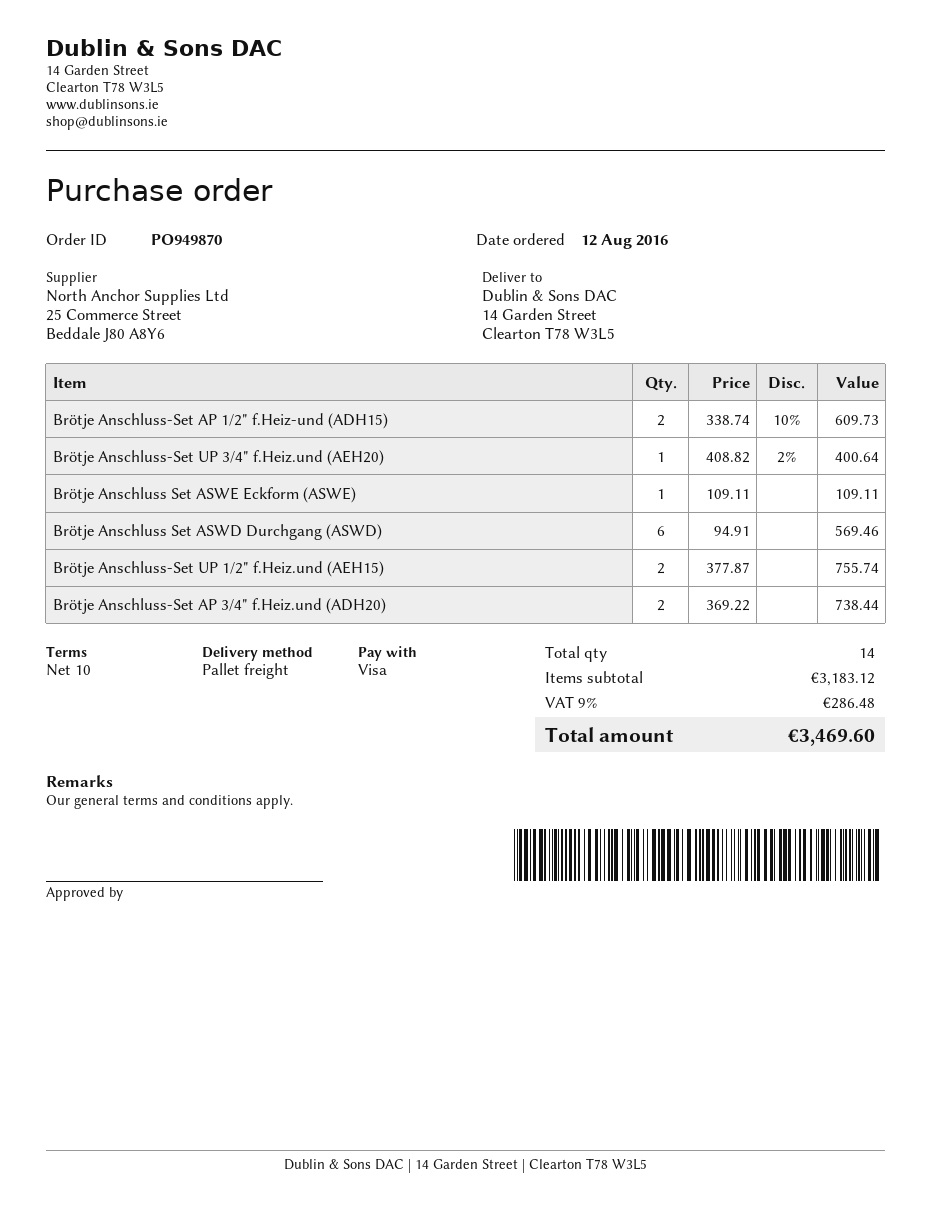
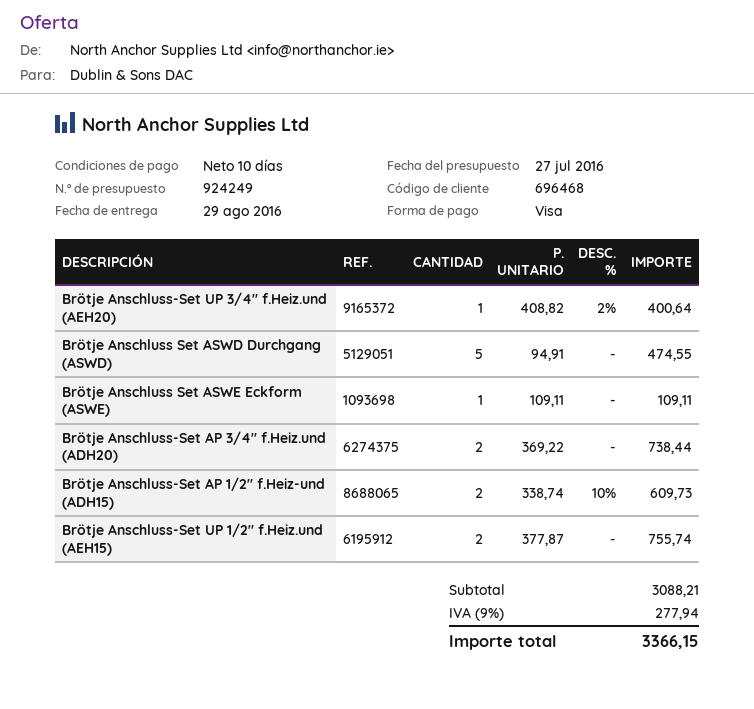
Brötje Anschluss Set ASWD Durchgang (ASWD): 6 x 94.91 = 569.46 -> 5 x 94.91 = 474.55
subtotal: 3183.12 -> 3088.21
tax: 9% = 286.48 -> 9% = 277.94
total: 3469.60 -> 3366.15

